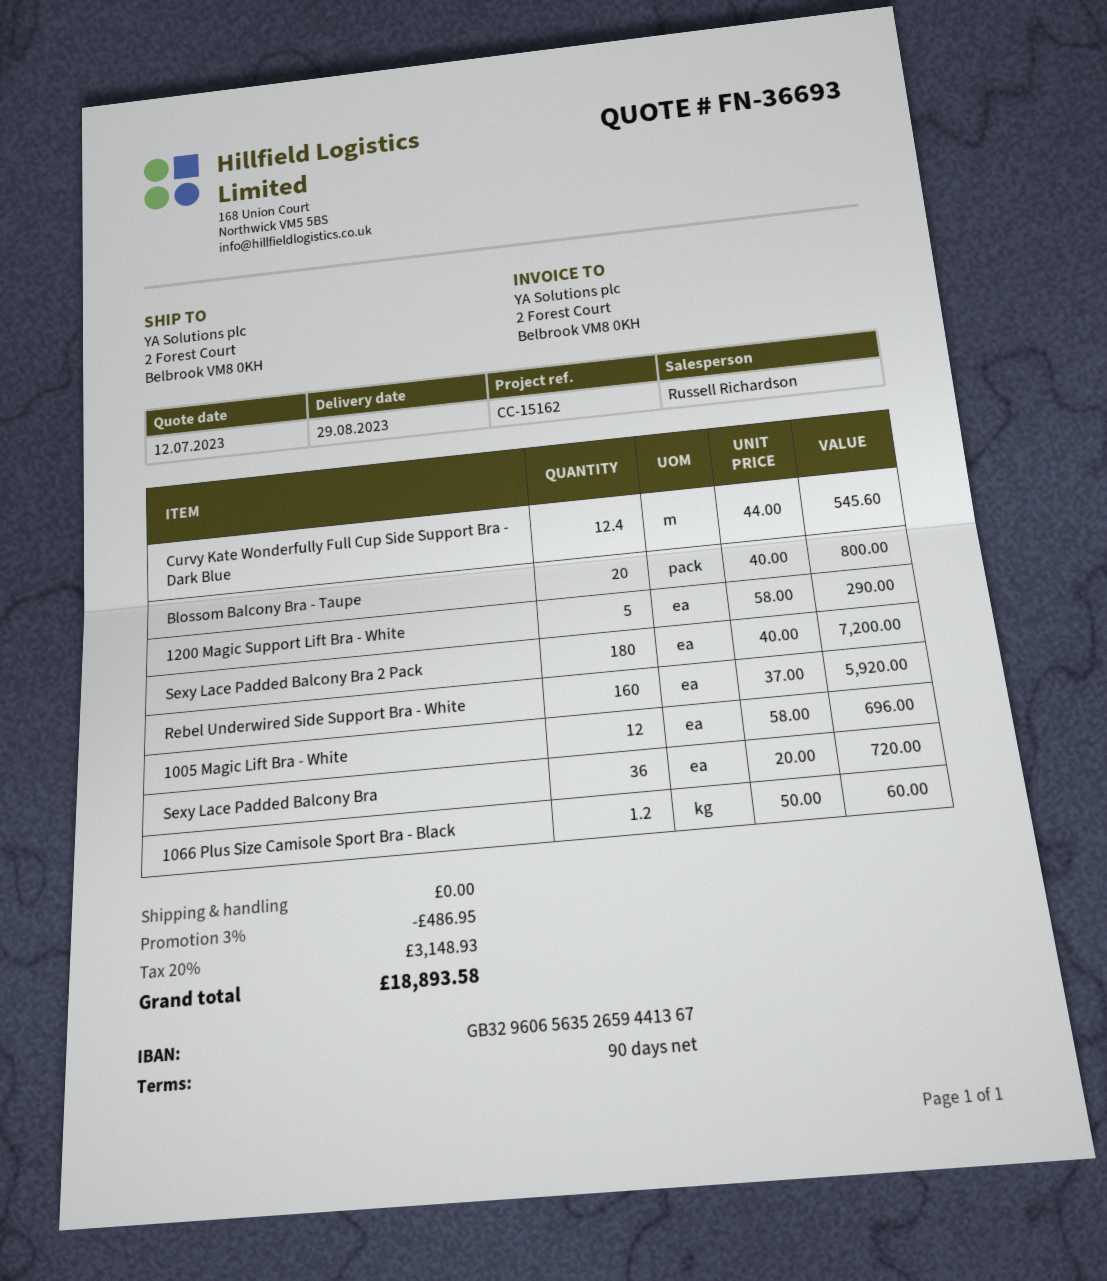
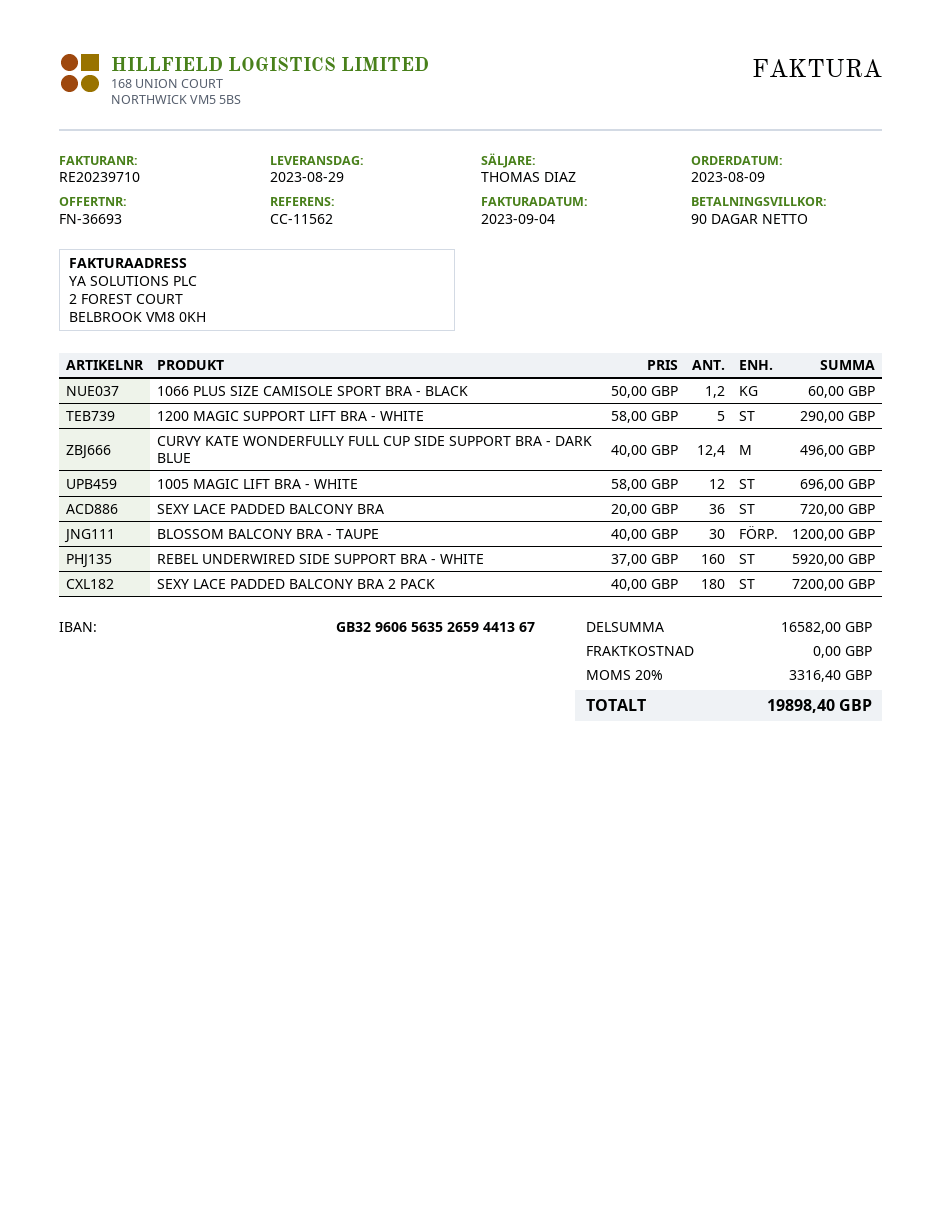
reference: CC-15162 -> CC-11562
sales rep: Russell Richardson -> THOMAS DIAZ
Curvy Kate Wonderfully Full Cup Side Support Bra - Dark Blue: 12.4 x 44.00 = 545.60 -> 12.4 x 40.00 = 496.00
Blossom Balcony Bra - Taupe: 20 x 40.00 = 800.00 -> 30 x 40.00 = 1200.00
discount: 3% = 486.95 -> none
tax: 20% = 3148.93 -> 20% = 3316.40
total: 18893.58 -> 19898.40

